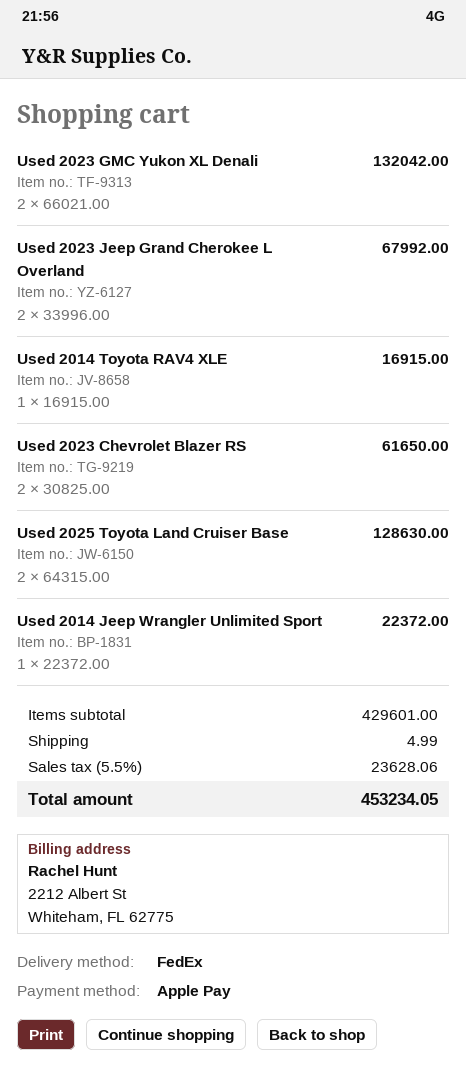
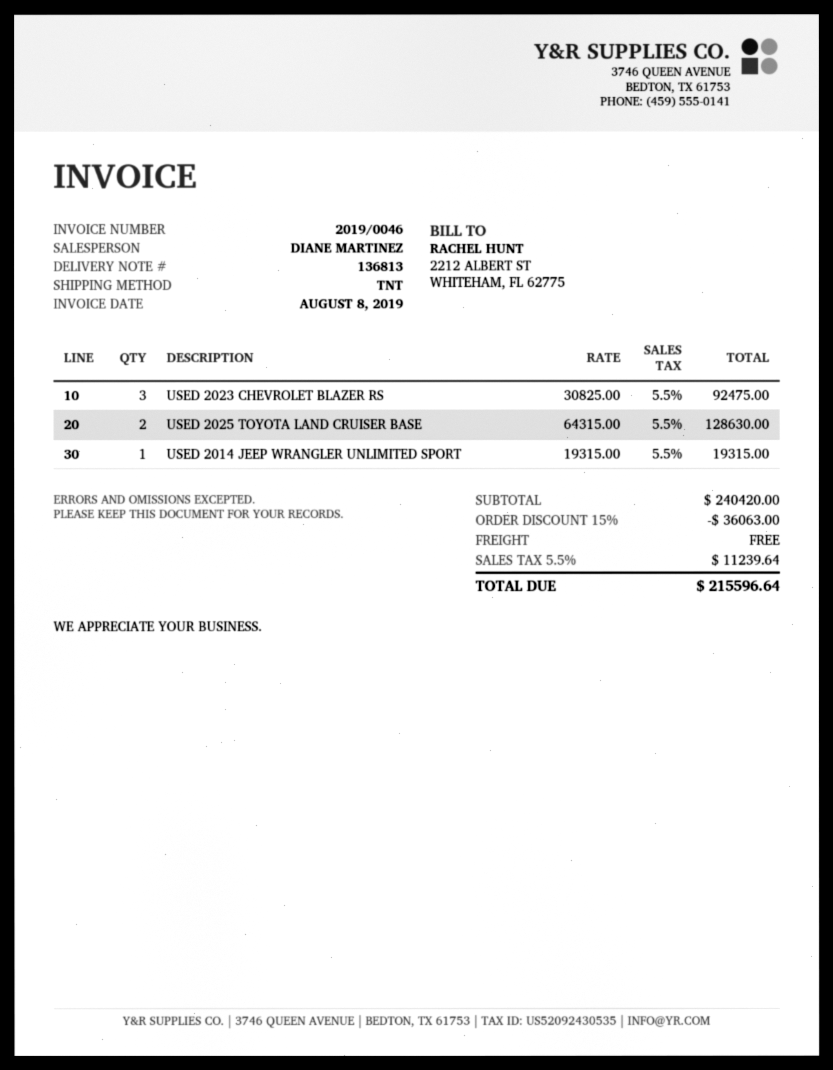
shipping method: FedEx -> TNT
Used 2023 GMC Yukon XL Denali: 2 x 66021.00 = 132042.00 -> none
Used 2023 Jeep Grand Cherokee L Overland: 2 x 33996.00 = 67992.00 -> none
Used 2014 Toyota RAV4 XLE: 1 x 16915.00 = 16915.00 -> none
Used 2023 Chevrolet Blazer RS: 2 x 30825.00 = 61650.00 -> 3 x 30825.00 = 92475.00
Used 2014 Jeep Wrangler Unlimited Sport: 1 x 22372.00 = 22372.00 -> 1 x 19315.00 = 19315.00
subtotal: 429601.00 -> 240420.00
discount: none -> 15% = 36063.00
shipping: 4.99 -> 0.00
tax: 5.5% = 23628.06 -> 5.5% = 11239.64
total: 453234.05 -> 215596.64

